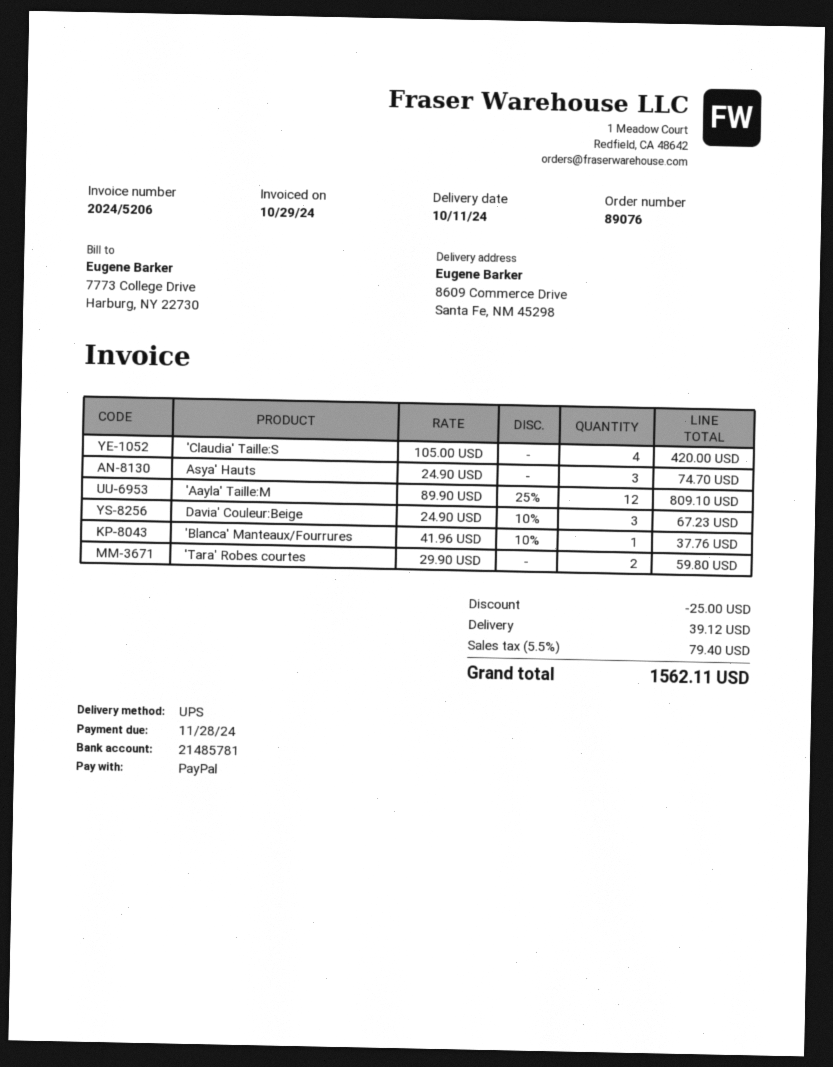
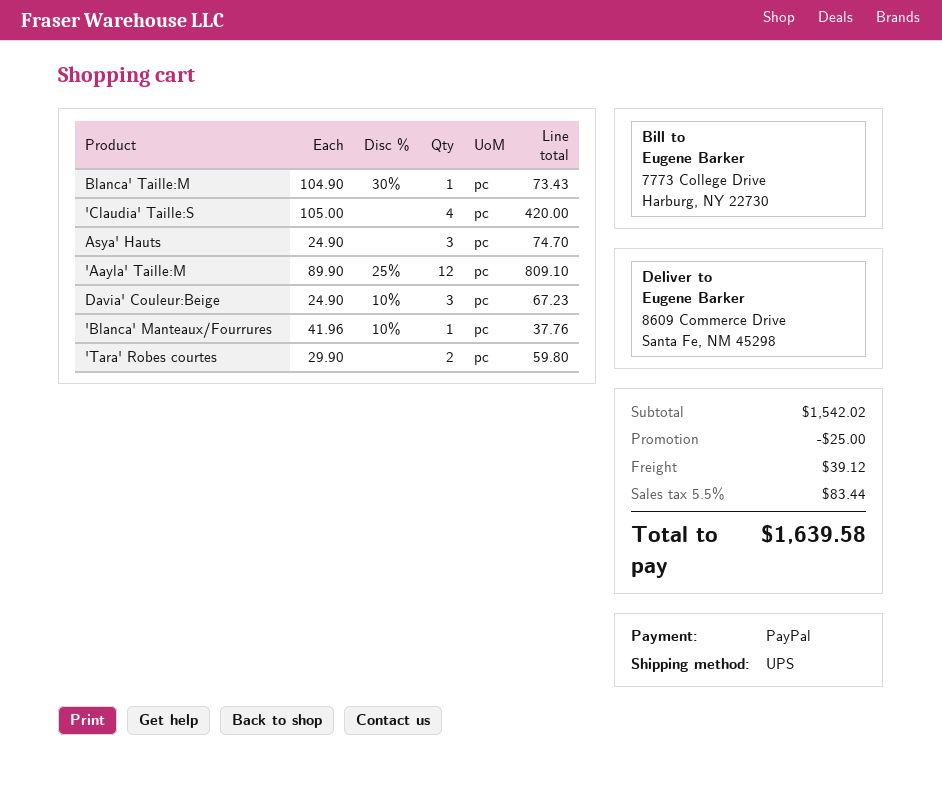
Blanca' Taille:M: none -> 1 x 104.90 - 30% = 73.43
tax: 5.5% = 79.40 -> 5.5% = 83.44
total: 1562.11 -> 1639.58

